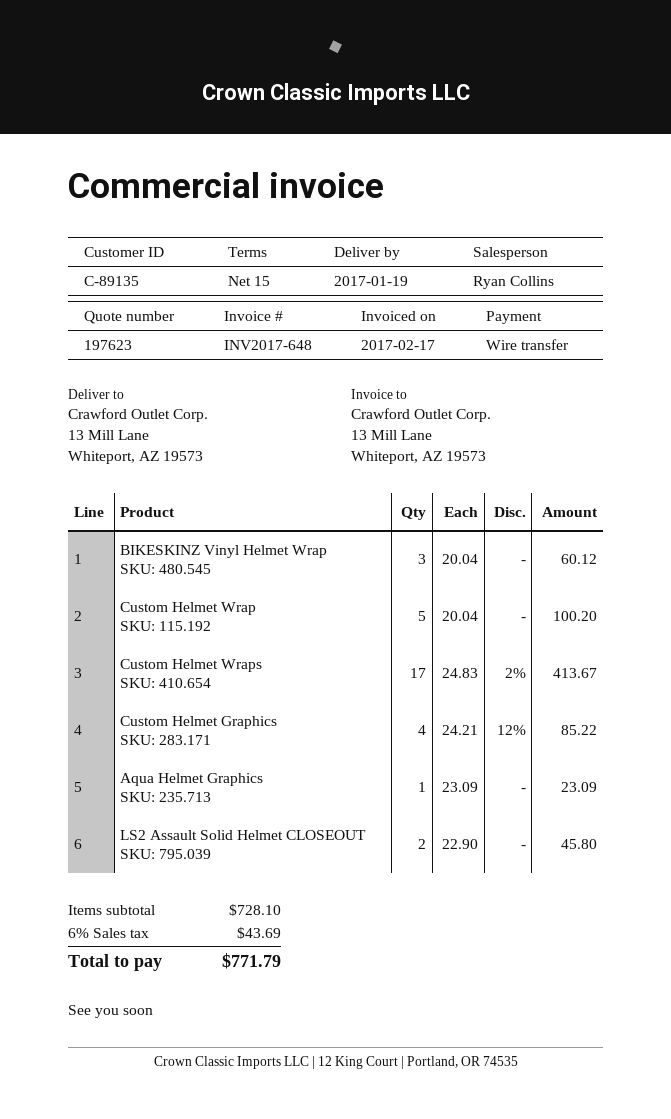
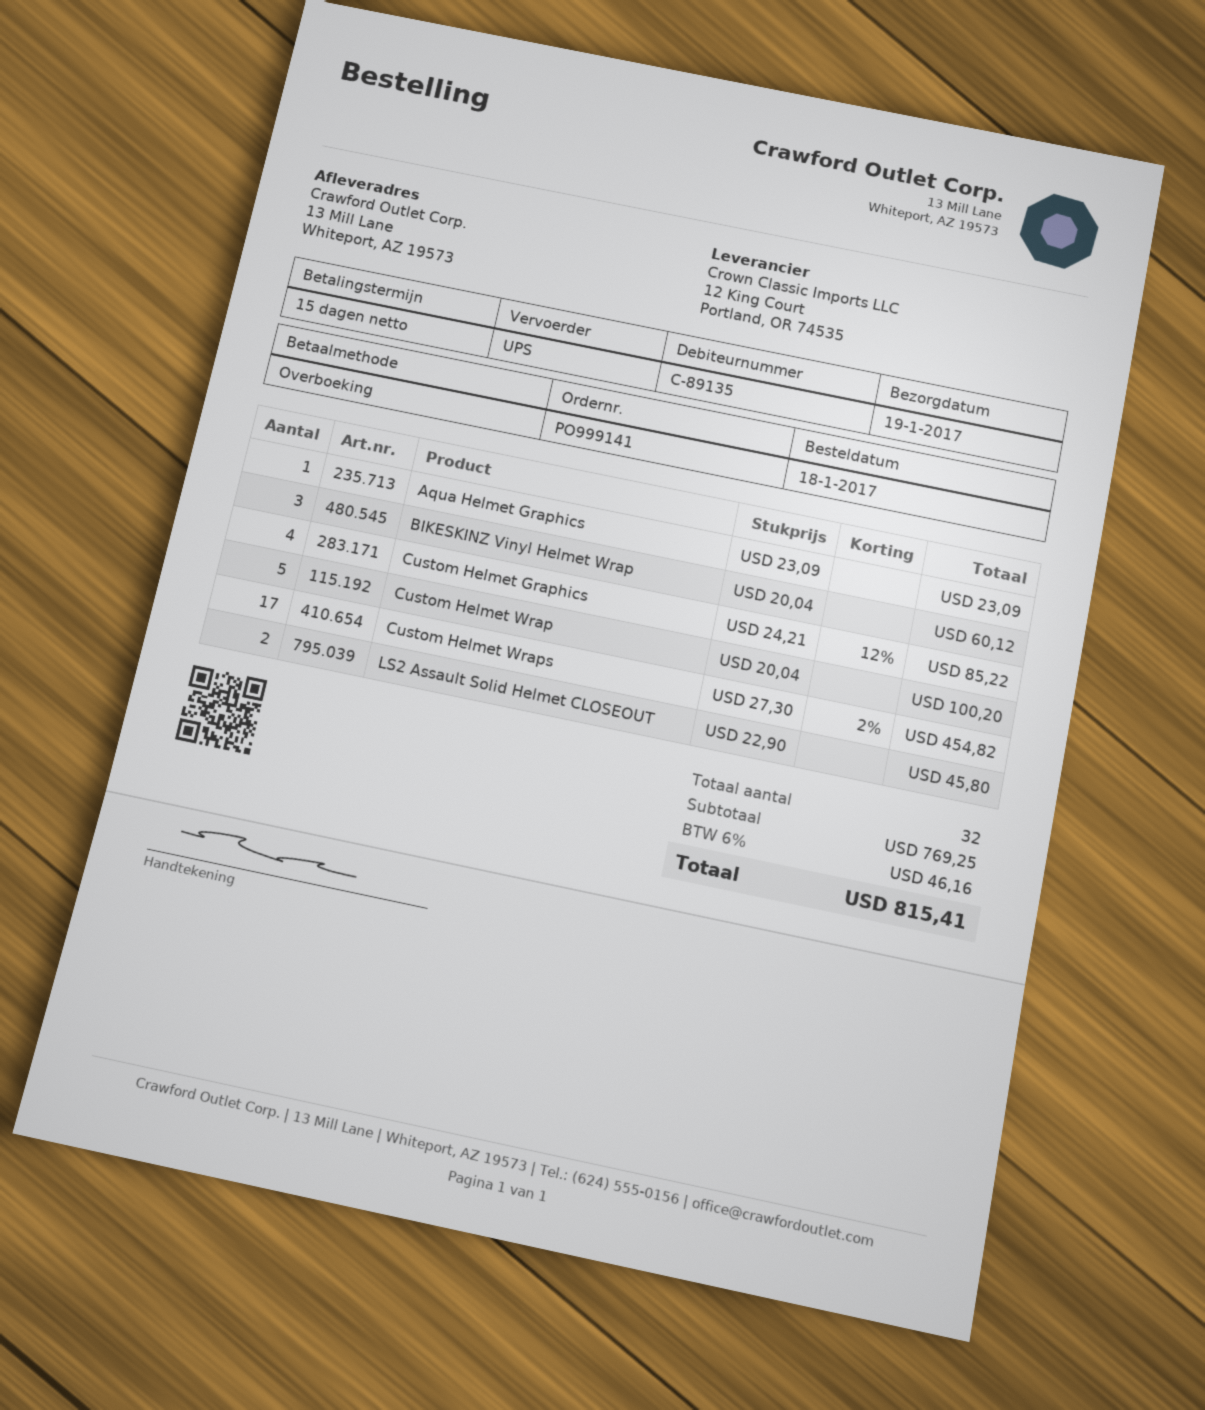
Custom Helmet Wraps: 17 x 24.83 - 2% = 413.67 -> 17 x 27.30 - 2% = 454.82
subtotal: 728.10 -> 769.25
tax: 6% = 43.69 -> 6% = 46.16
total: 771.79 -> 815.41

